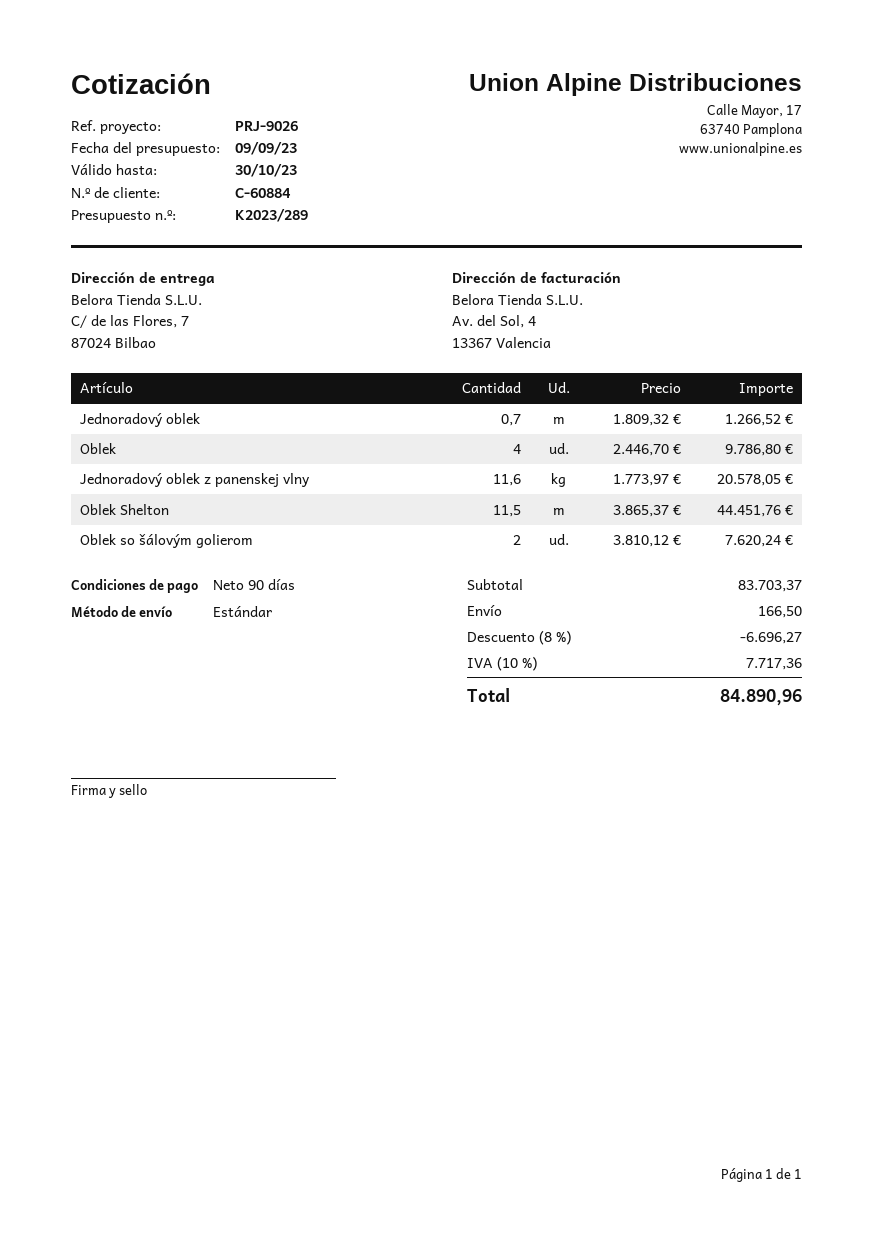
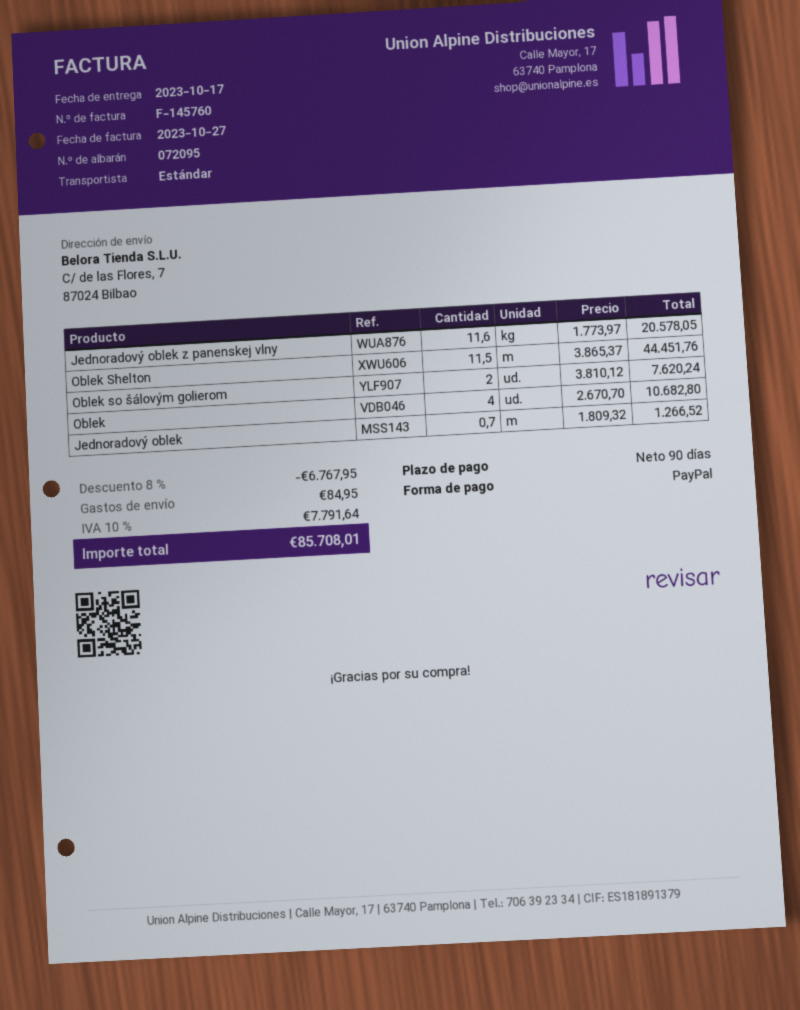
Oblek: 4 x 2446.70 = 9786.80 -> 4 x 2670.70 = 10682.80
discount: 8% = 6696.27 -> 8% = 6767.95
shipping: 166.50 -> 84.95
tax: 10% = 7717.36 -> 10% = 7791.64
total: 84890.96 -> 85708.01

